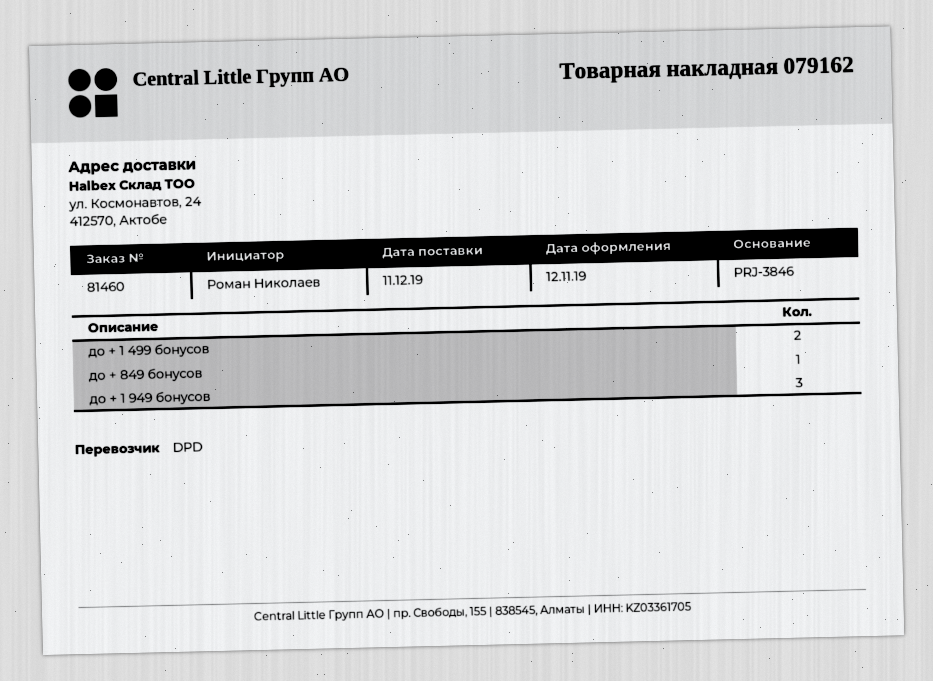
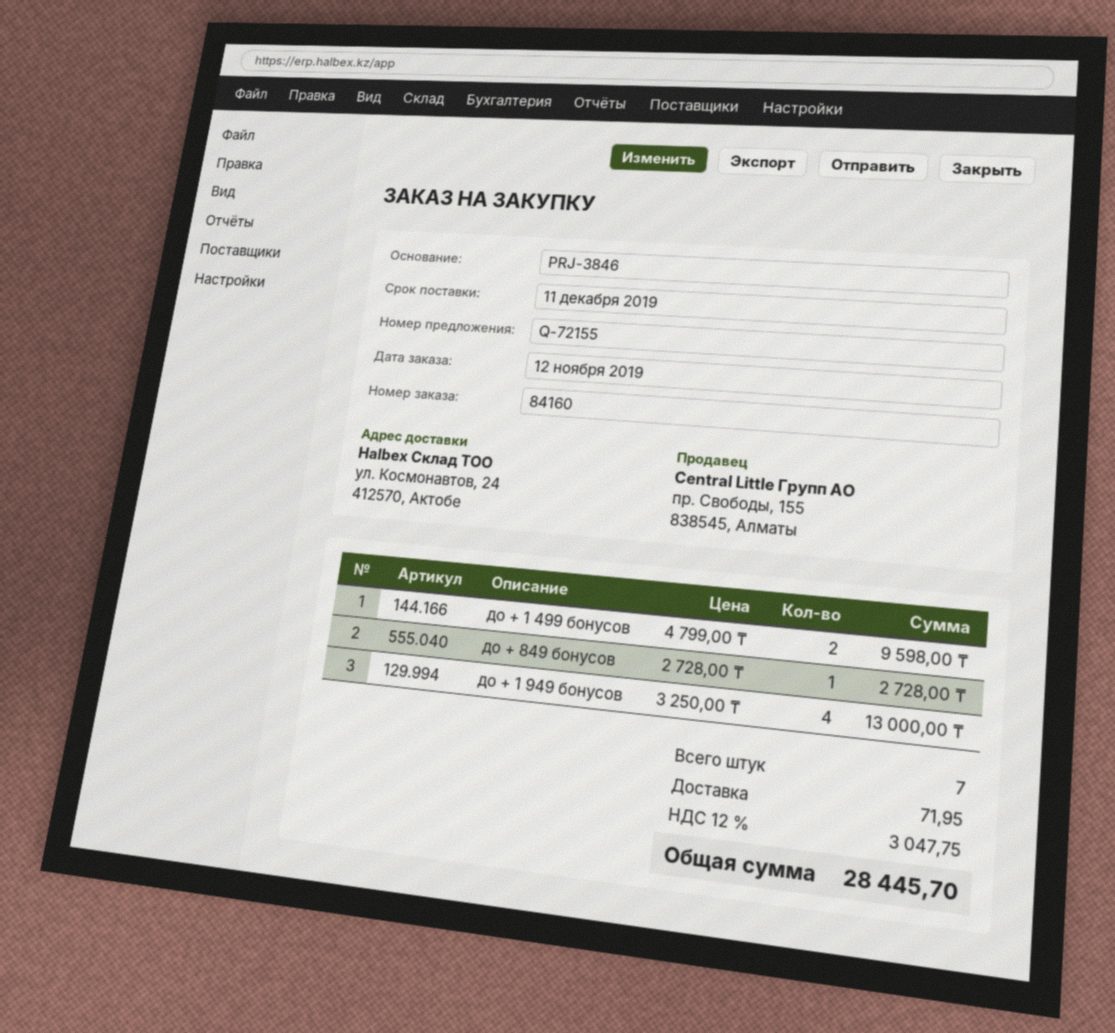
order number: 81460 -> 84160
до + 1 949 бонусов: 3 -> 4

